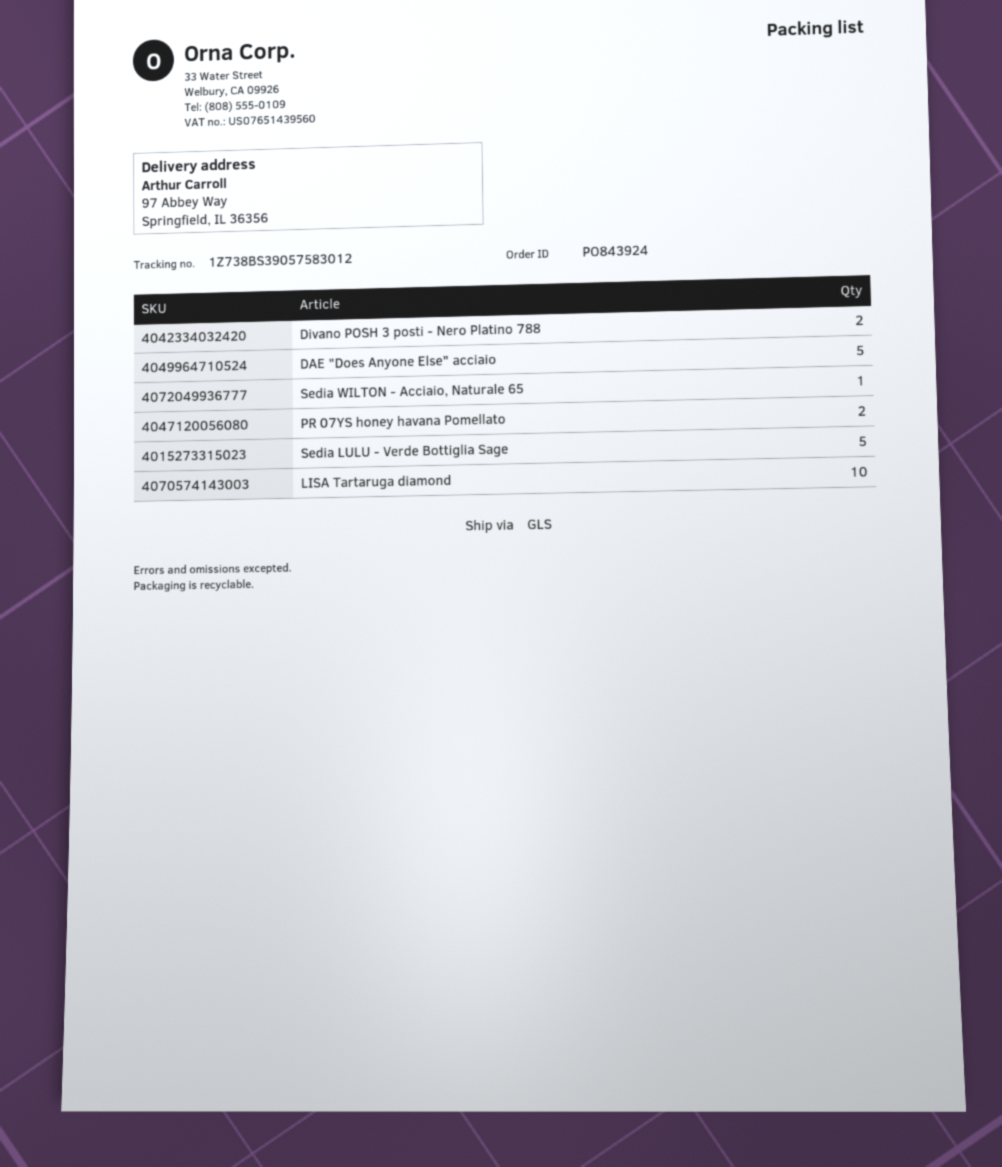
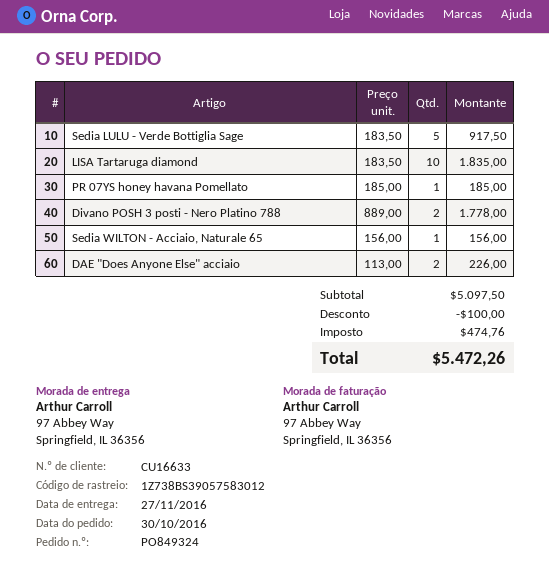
order number: PO843924 -> PO849324
DAE "Does Anyone Else" acciaio: 5 -> 2
PR 07YS honey havana Pomellato: 2 -> 1

